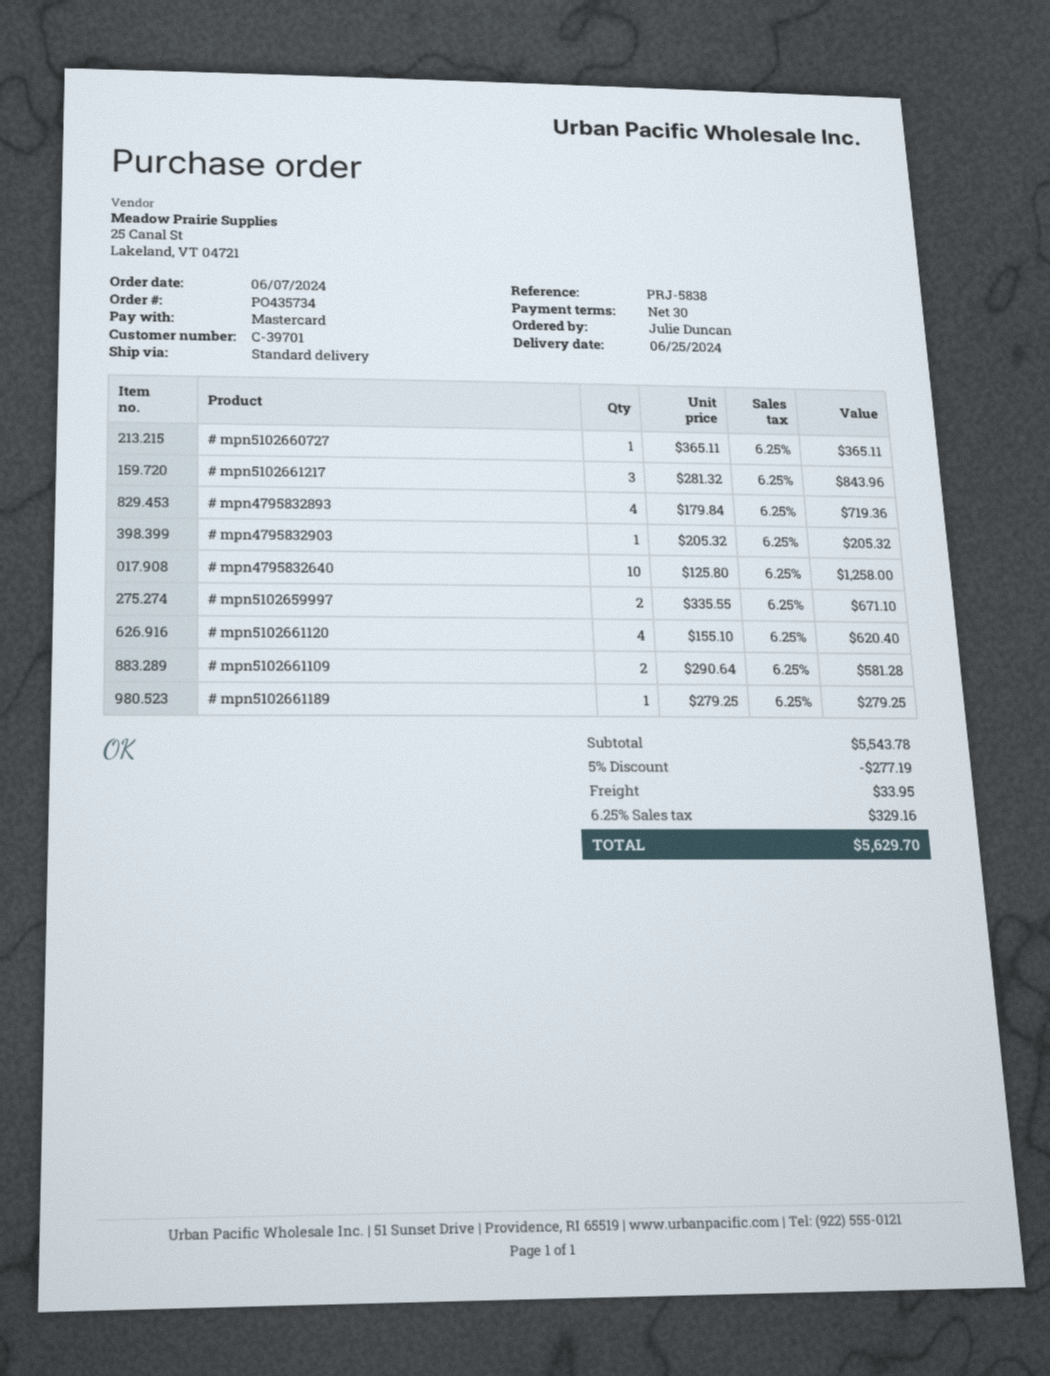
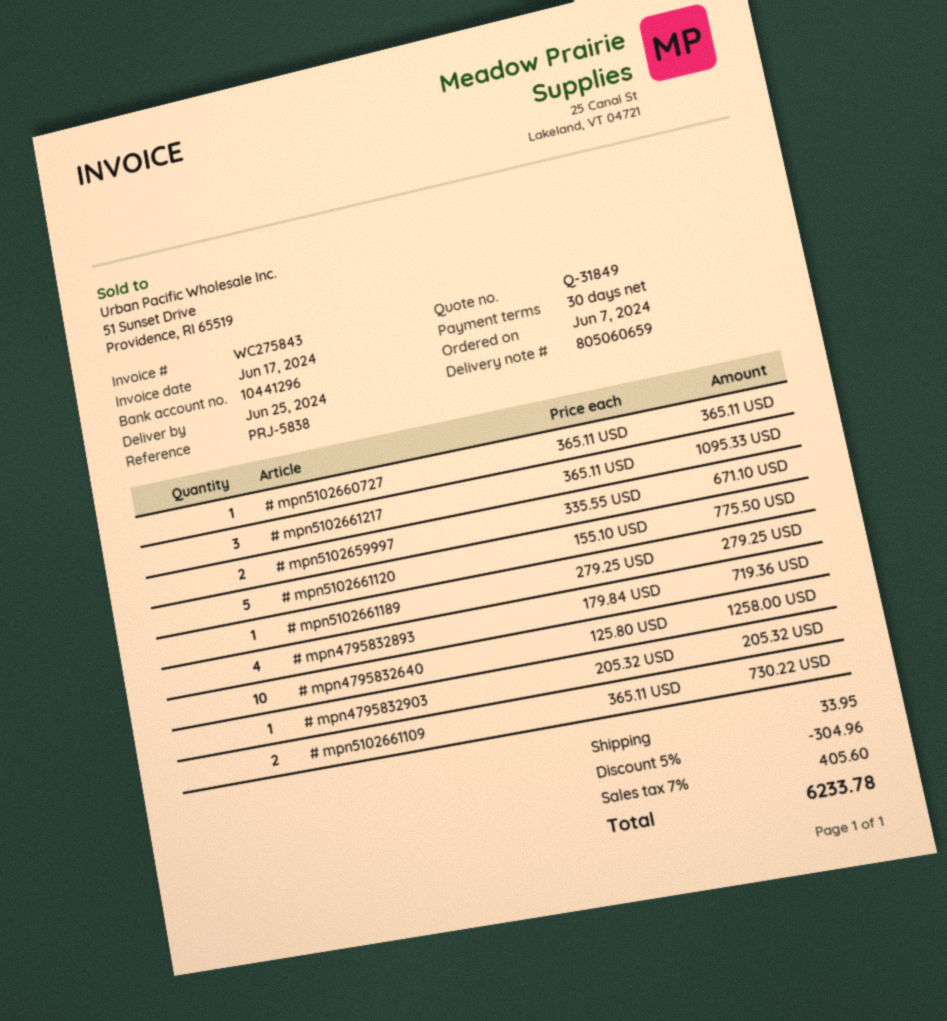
# mpn5102661217: 3 x 281.32 = 843.96 -> 3 x 365.11 = 1095.33
# mpn5102661120: 4 x 155.10 = 620.40 -> 5 x 155.10 = 775.50
# mpn5102661109: 2 x 290.64 = 581.28 -> 2 x 365.11 = 730.22
discount: 5% = 277.19 -> 5% = 304.96
tax: 6.25% = 329.16 -> 7% = 405.60
total: 5629.70 -> 6233.78

